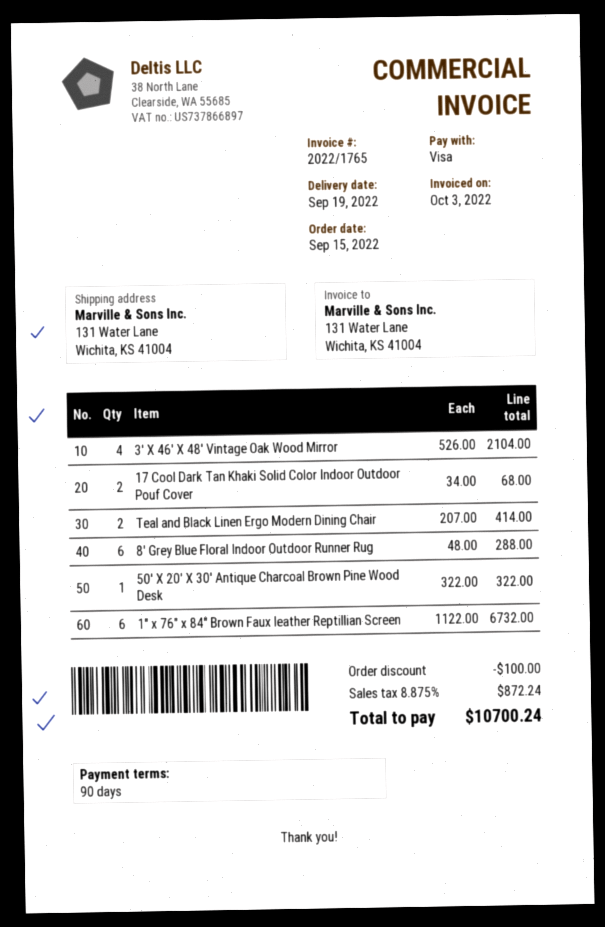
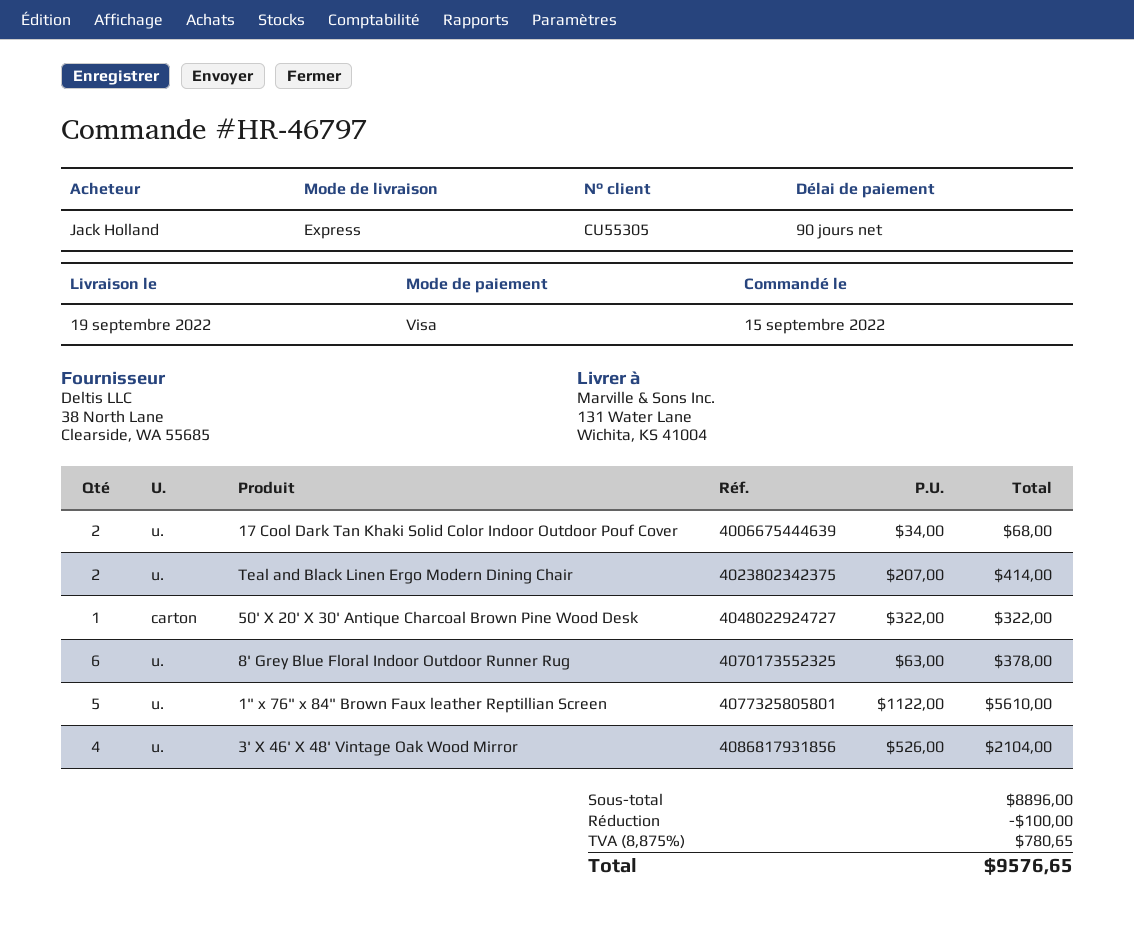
8' Grey Blue Floral Indoor Outdoor Runner Rug: 6 x 48.00 = 288.00 -> 6 x 63.00 = 378.00
1" x 76" x 84" Brown Faux leather Reptillian Screen: 6 x 1122.00 = 6732.00 -> 5 x 1122.00 = 5610.00
tax: 8.875% = 872.24 -> 8.875% = 780.65
total: 10700.24 -> 9576.65

